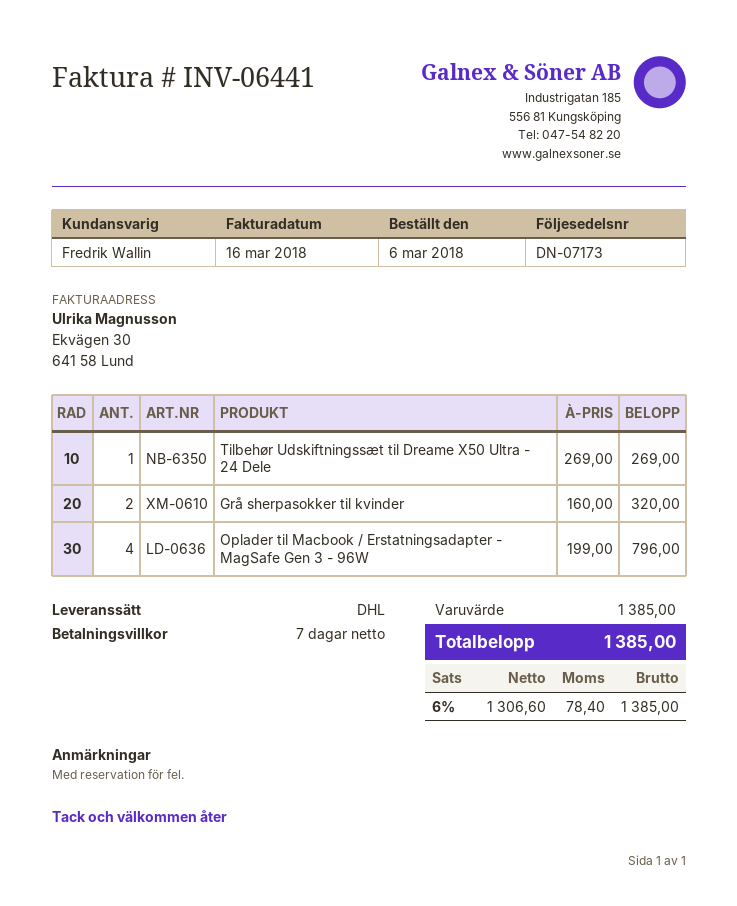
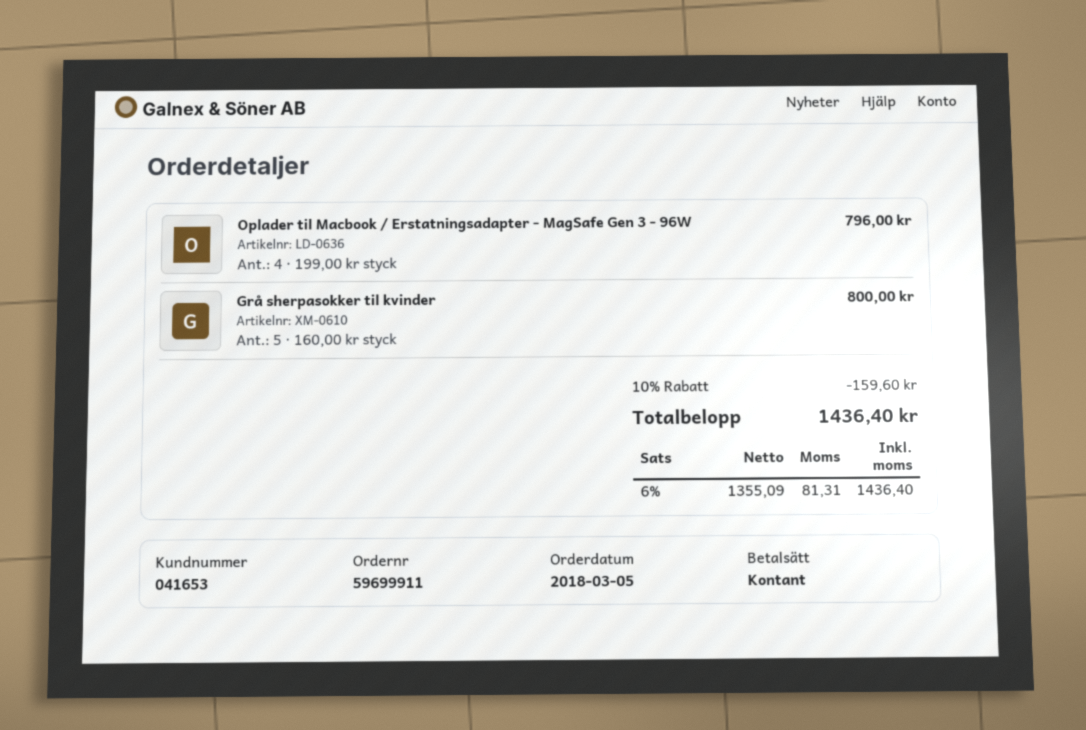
order date: 2018-03-06 -> 2018-03-05
Tilbehør Udskiftningssæt til Dreame X50 Ultra - 24 Dele: 1 x 269.00 = 269.00 -> none
Grå sherpasokker til kvinder: 2 x 160.00 = 320.00 -> 5 x 160.00 = 800.00
discount: none -> 10% = 159.60
net: 1306.60 -> 1355.09
tax: 6% = 78.40 -> 6% = 81.31
total: 1385.00 -> 1436.40

